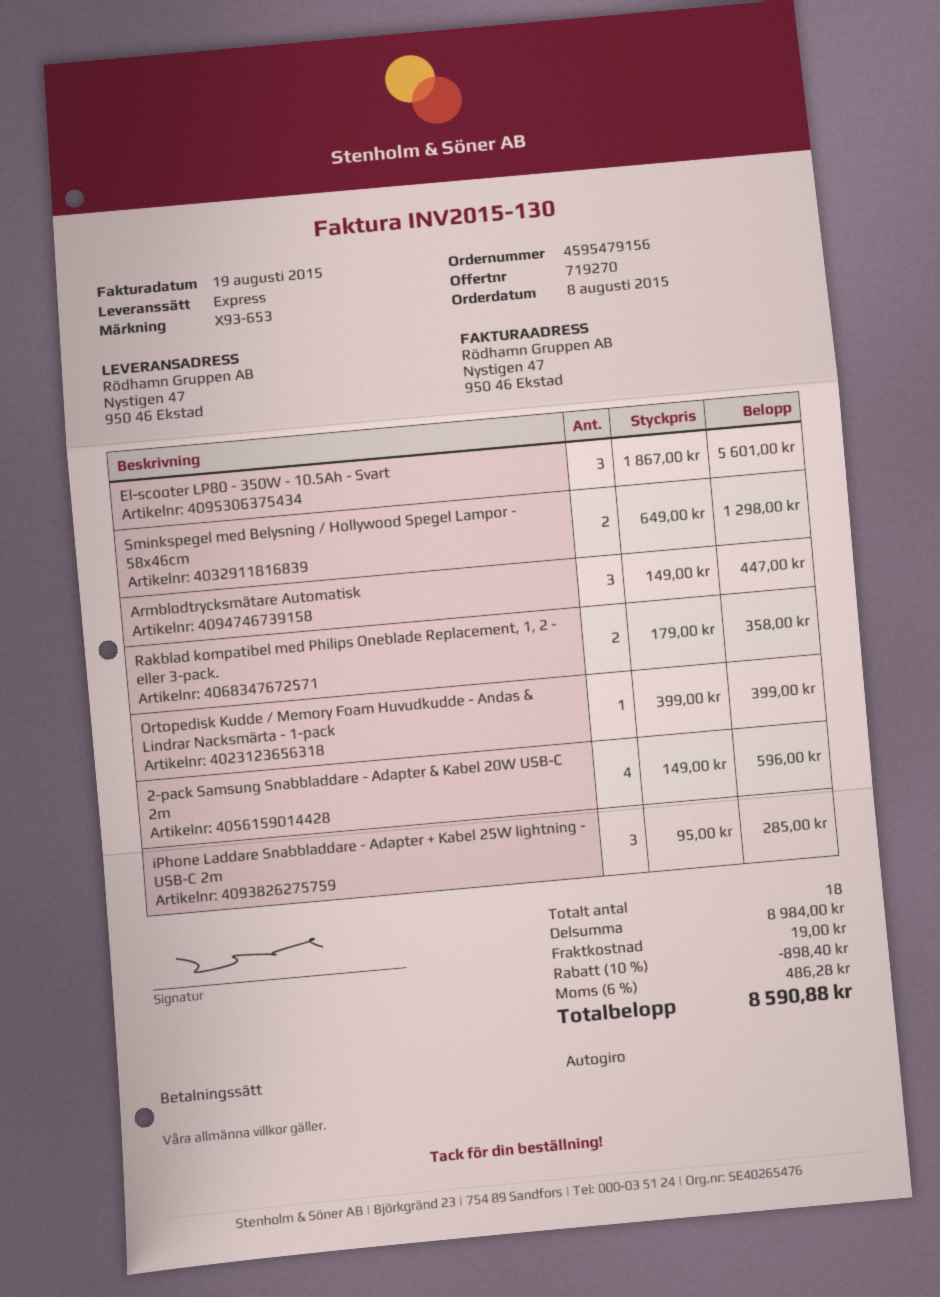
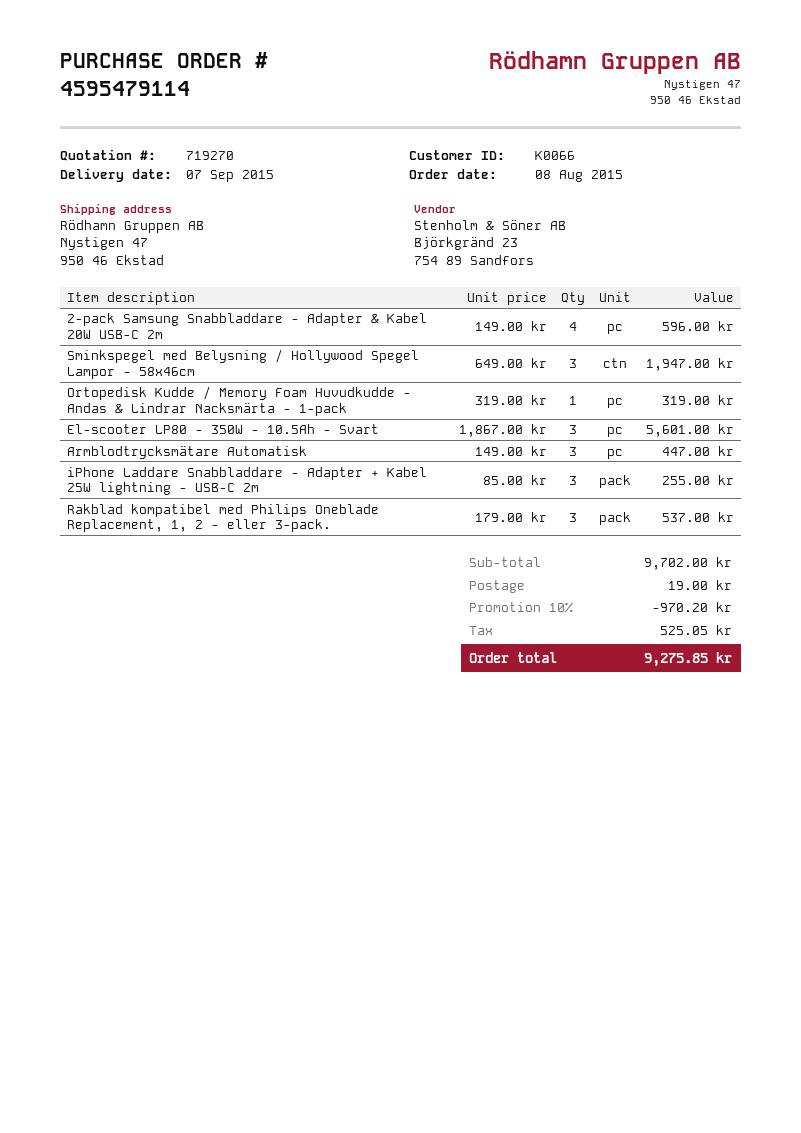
order number: 4595479156 -> 4595479114
Sminkspegel med Belysning / Hollywood Spegel Lampor - 58x46cm: 2 x 649.00 = 1298.00 -> 3 x 649.00 = 1947.00
Rakblad kompatibel med Philips Oneblade Replacement, 1, 2 - eller 3-pack.: 2 x 179.00 = 358.00 -> 3 x 179.00 = 537.00
Ortopedisk Kudde / Memory Foam Huvudkudde - Andas & Lindrar Nacksmärta - 1-pack: 1 x 399.00 = 399.00 -> 1 x 319.00 = 319.00
iPhone Laddare Snabbladdare - Adapter + Kabel 25W lightning - USB-C 2m: 3 x 95.00 = 285.00 -> 3 x 85.00 = 255.00
subtotal: 8984.00 -> 9702.00
discount: 10% = 898.40 -> 10% = 970.20
tax: 486.28 -> 525.05
total: 8590.88 -> 9275.85

